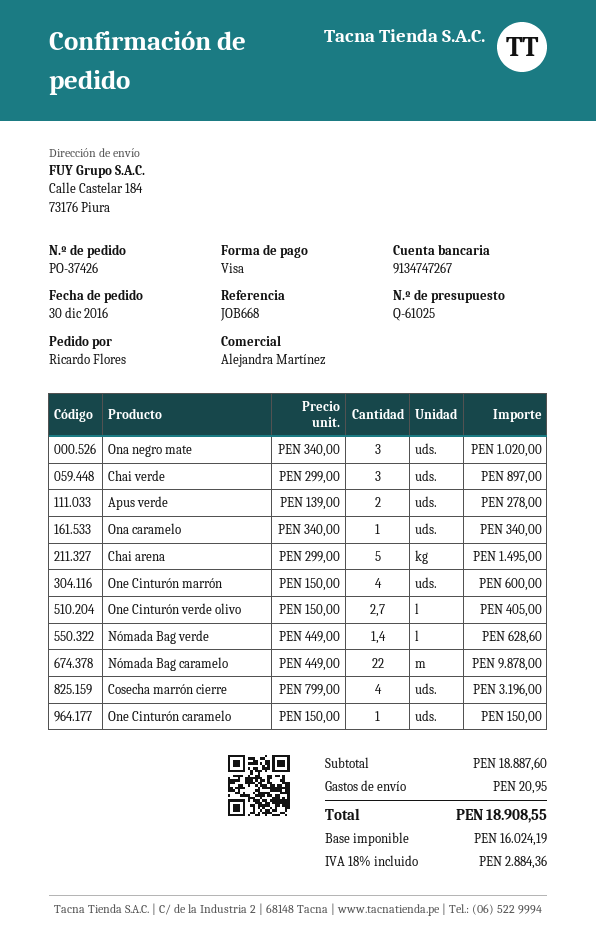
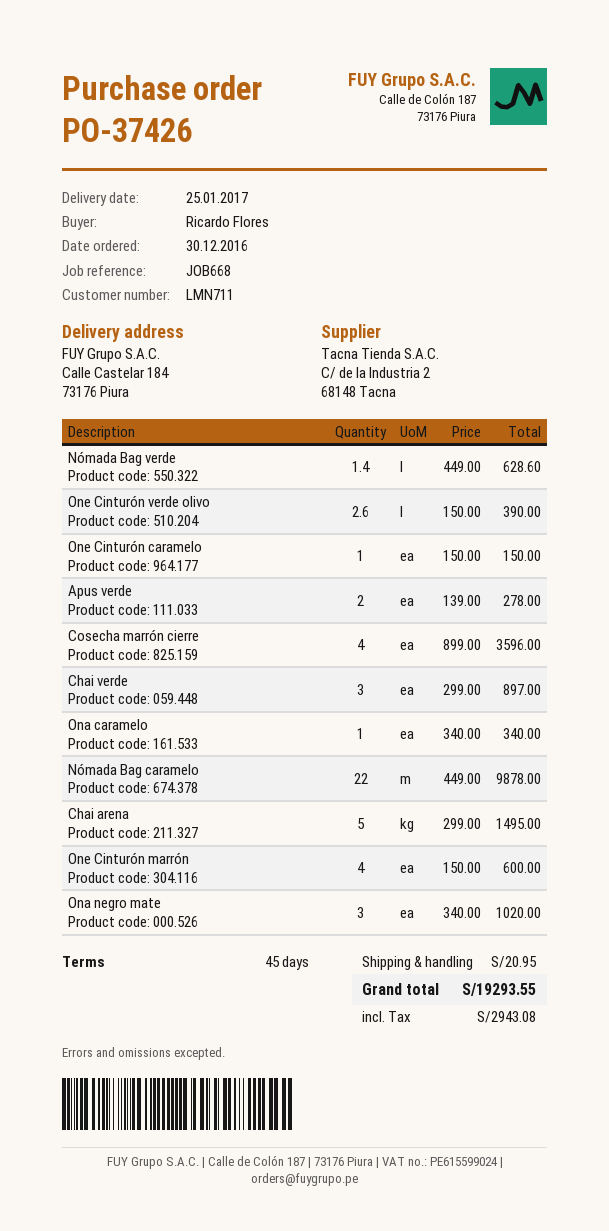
One Cinturón verde olivo: 2.7 x 150.00 = 405.00 -> 2.6 x 150.00 = 390.00
Cosecha marrón cierre: 4 x 799.00 = 3196.00 -> 4 x 899.00 = 3596.00
tax: 2884.36 -> 2943.08
total: 18908.55 -> 19293.55

